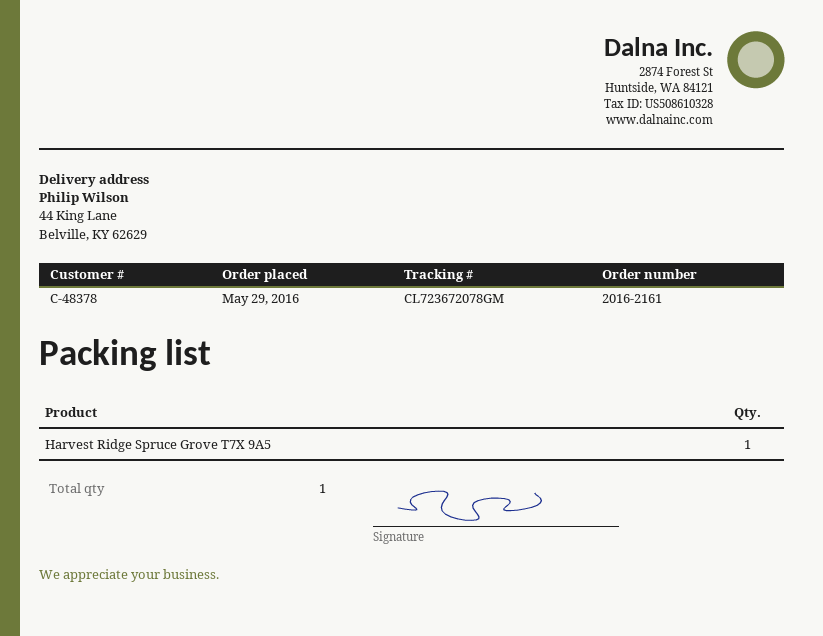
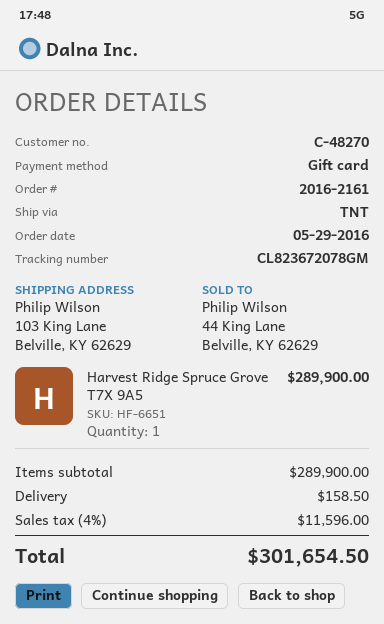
customer number: C-48378 -> C-48270
tracking number: CL723672078GM -> CL823672078GM
ship to: 44 King Lane, Belville, KY 62629 -> 103 King Lane, Belville, KY 62629

